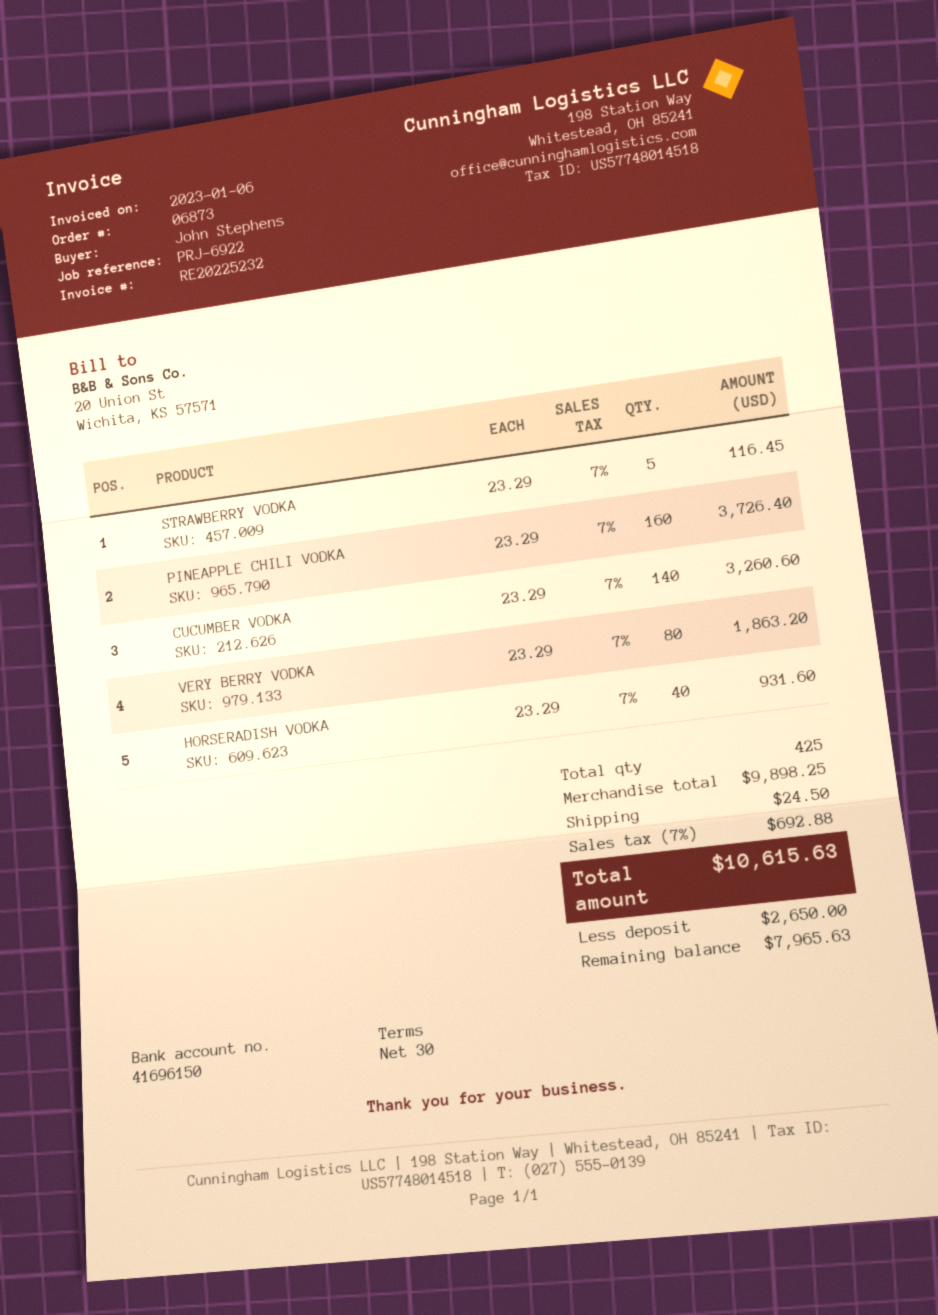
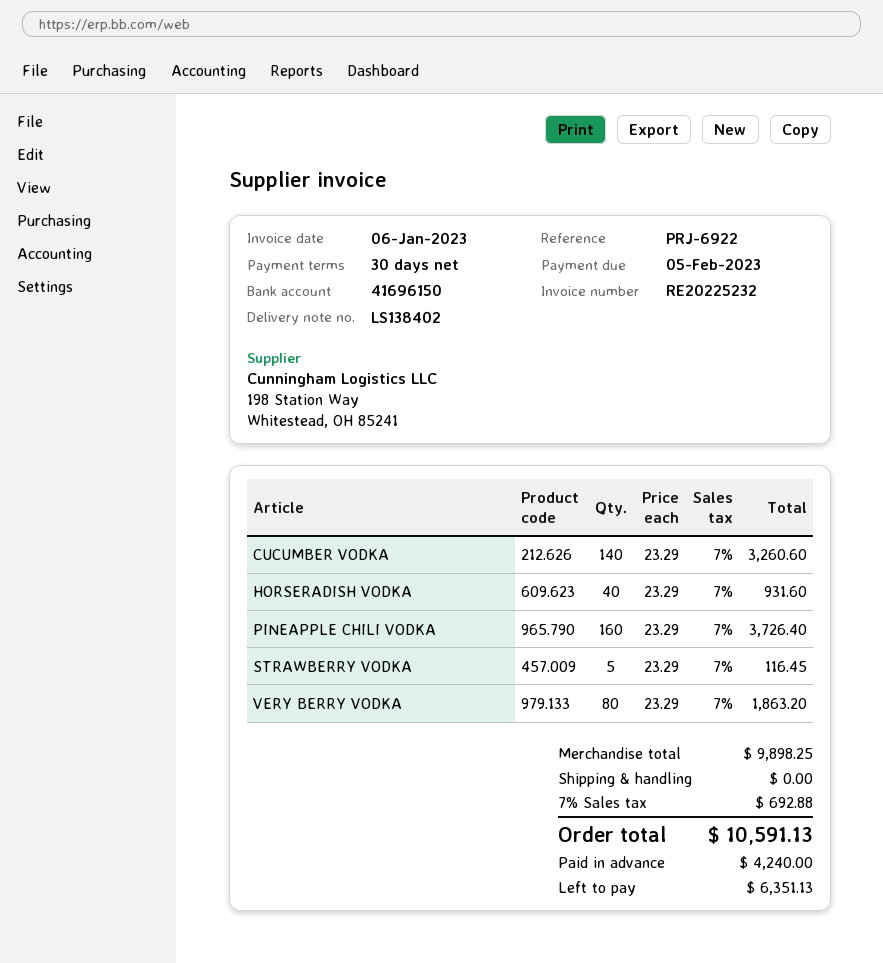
shipping: 24.50 -> 0.00
total: 10615.63 -> 10591.13
deposit: 2650.00 -> 4240.00
balance: 7965.63 -> 6351.13

